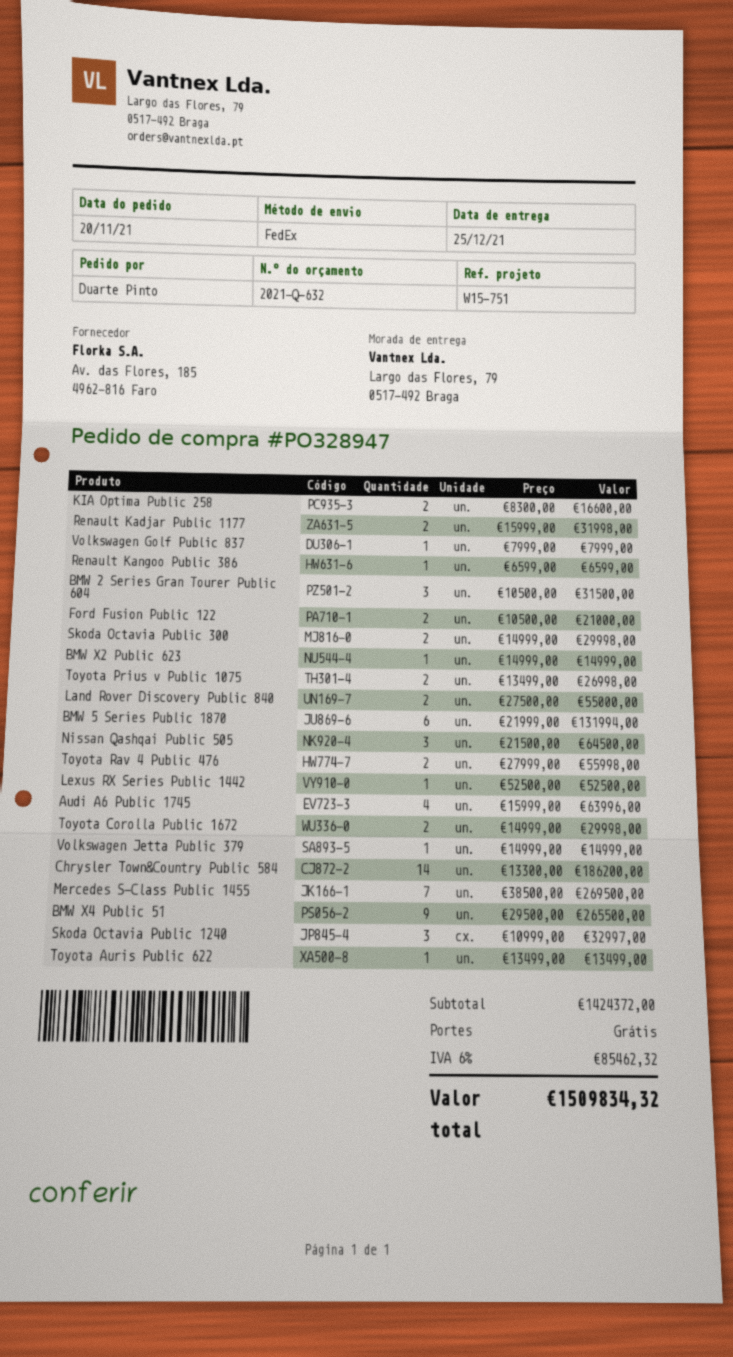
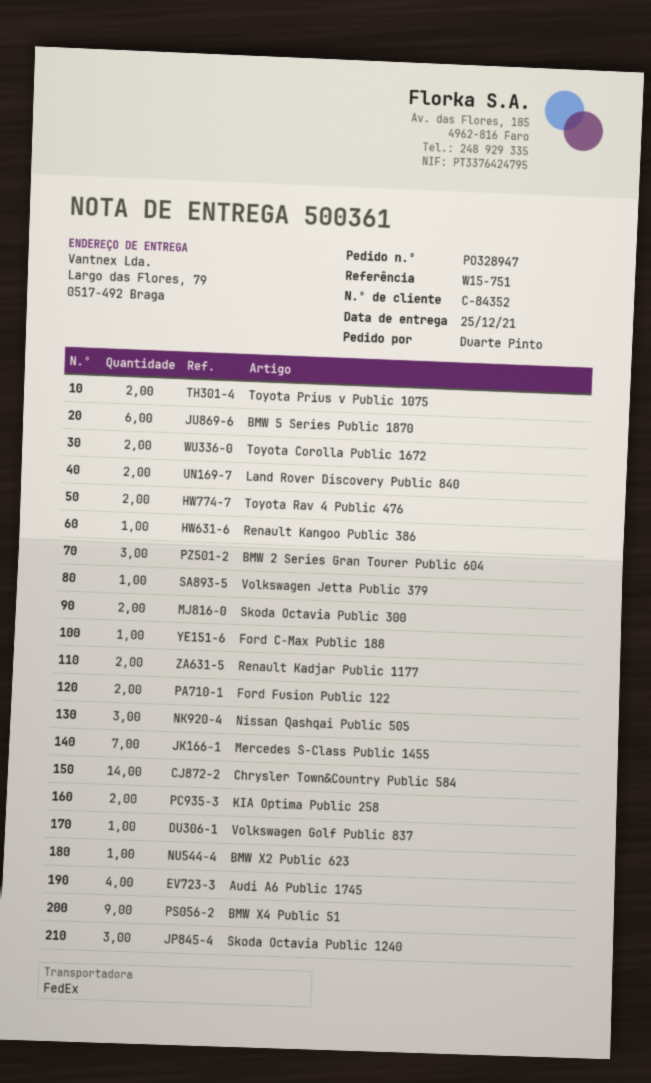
Lexus RX Series Public 1442: 1 -> none
Toyota Auris Public 622: 1 -> none
Ford C-Max Public 188: none -> 1

